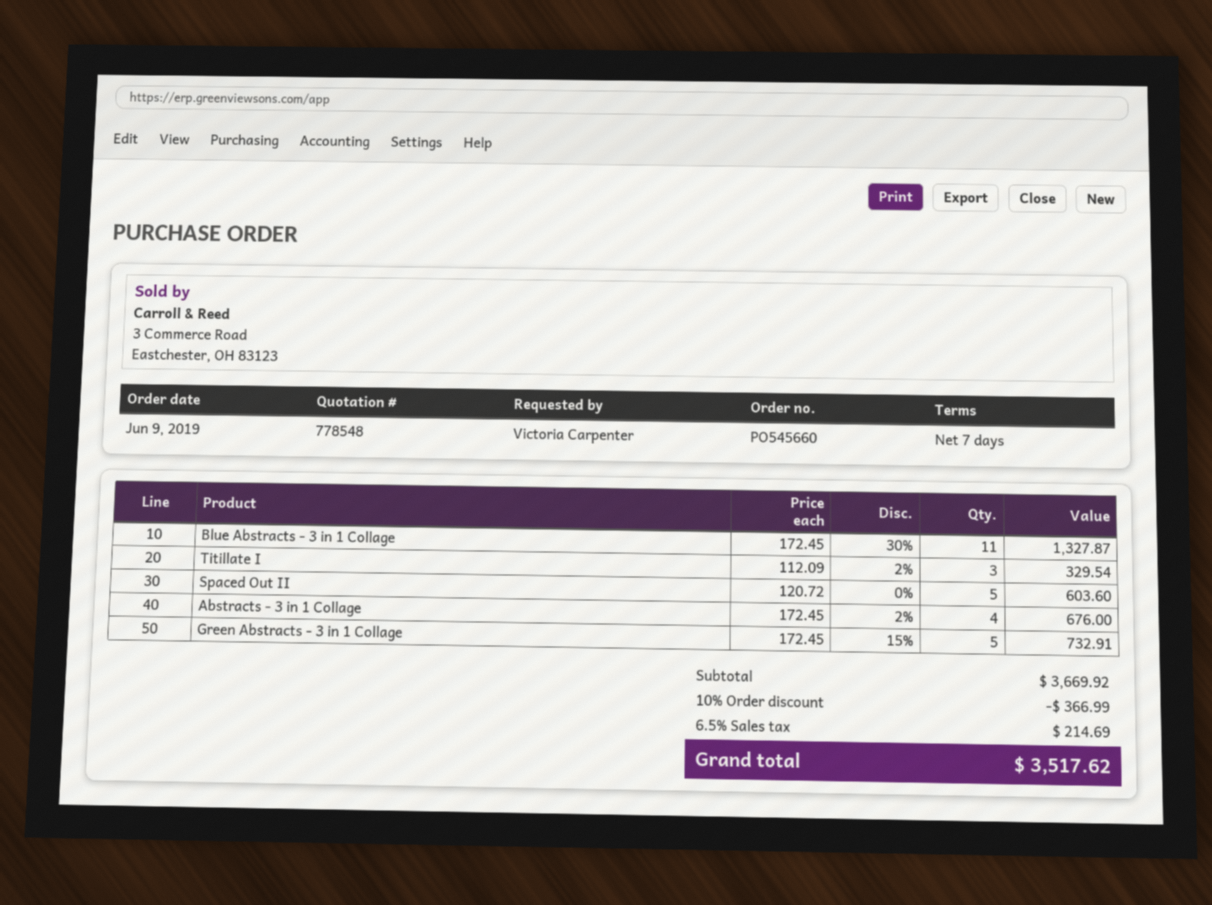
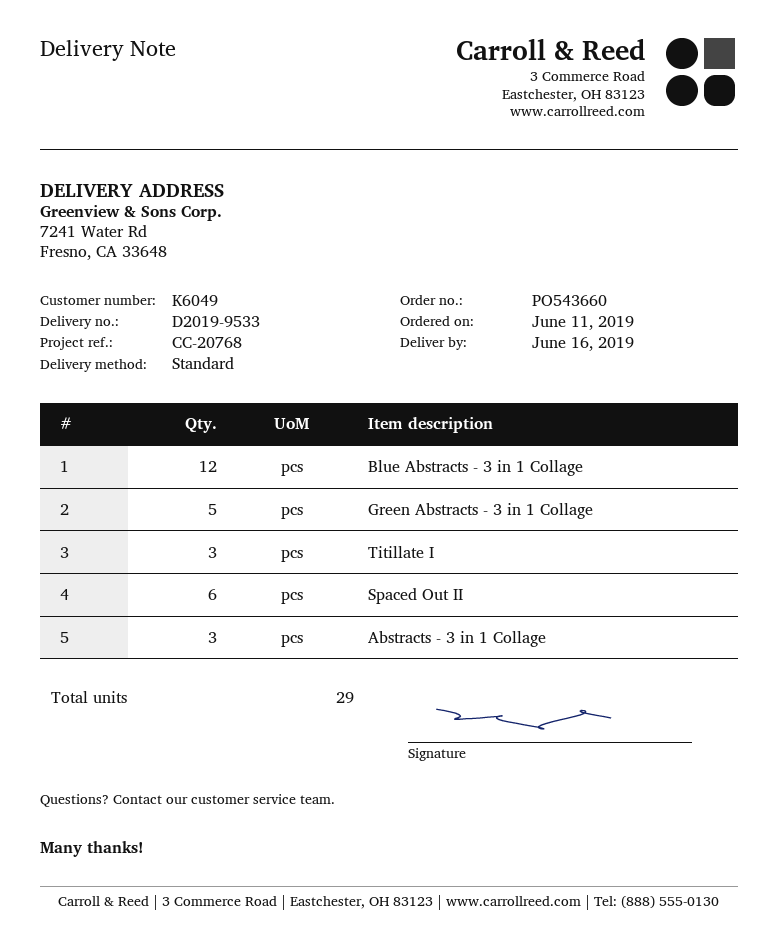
order number: PO545660 -> PO543660
order date: 2019-06-09 -> 2019-06-11
Blue Abstracts - 3 in 1 Collage: 11 -> 12
Spaced Out II: 5 -> 6
Abstracts - 3 in 1 Collage: 4 -> 3

